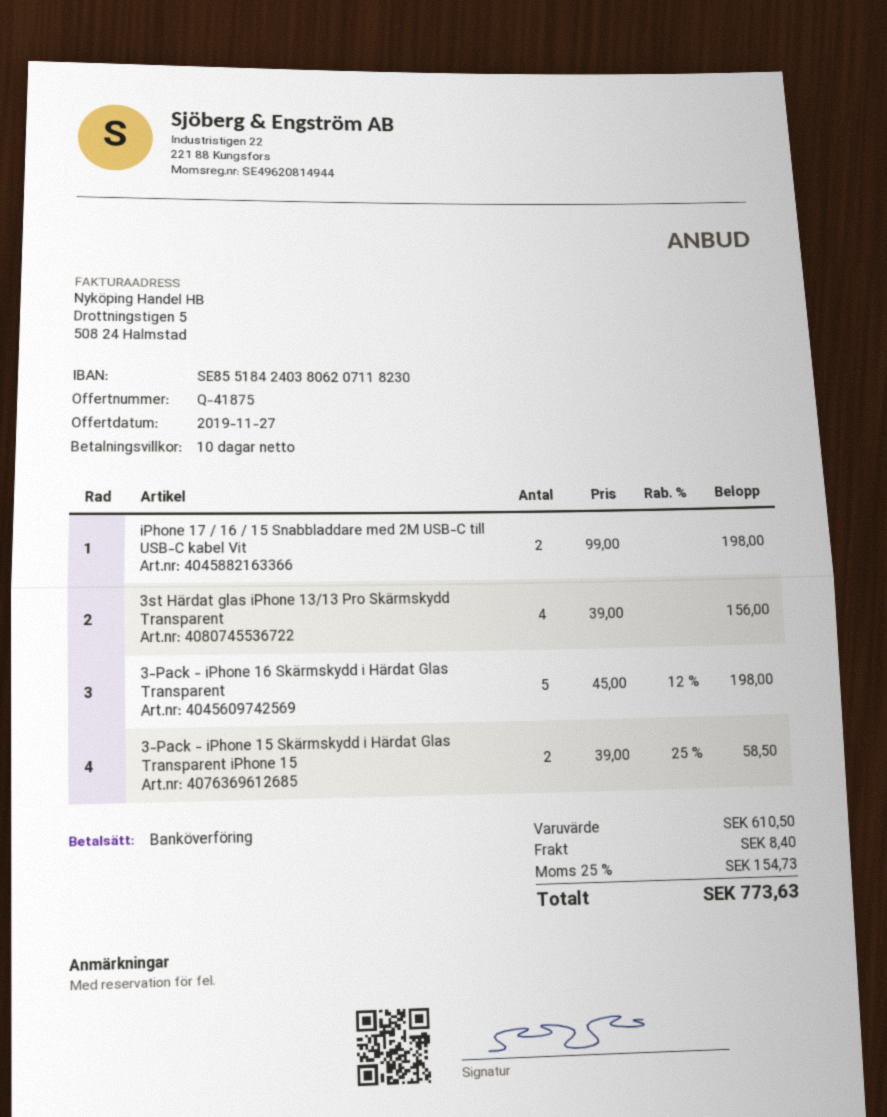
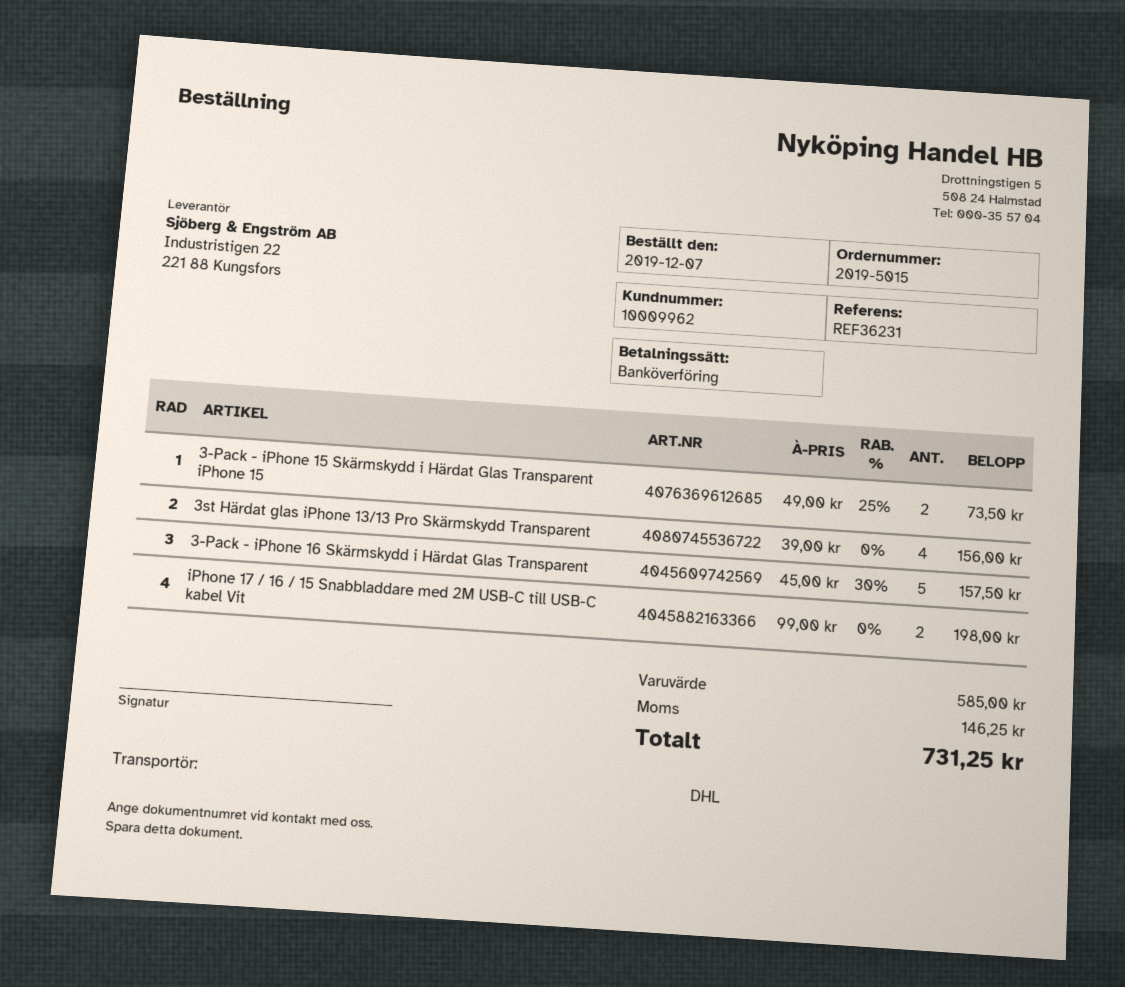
3-Pack - iPhone 16 Skärmskydd i Härdat Glas Transparent: 5 x 45.00 - 12% = 198.00 -> 5 x 45.00 - 30% = 157.50
3-Pack - iPhone 15 Skärmskydd i Härdat Glas Transparent iPhone 15: 2 x 39.00 - 25% = 58.50 -> 2 x 49.00 - 25% = 73.50
subtotal: 610.50 -> 585.00
shipping: 8.40 -> none
tax: 154.73 -> 146.25
total: 773.63 -> 731.25

